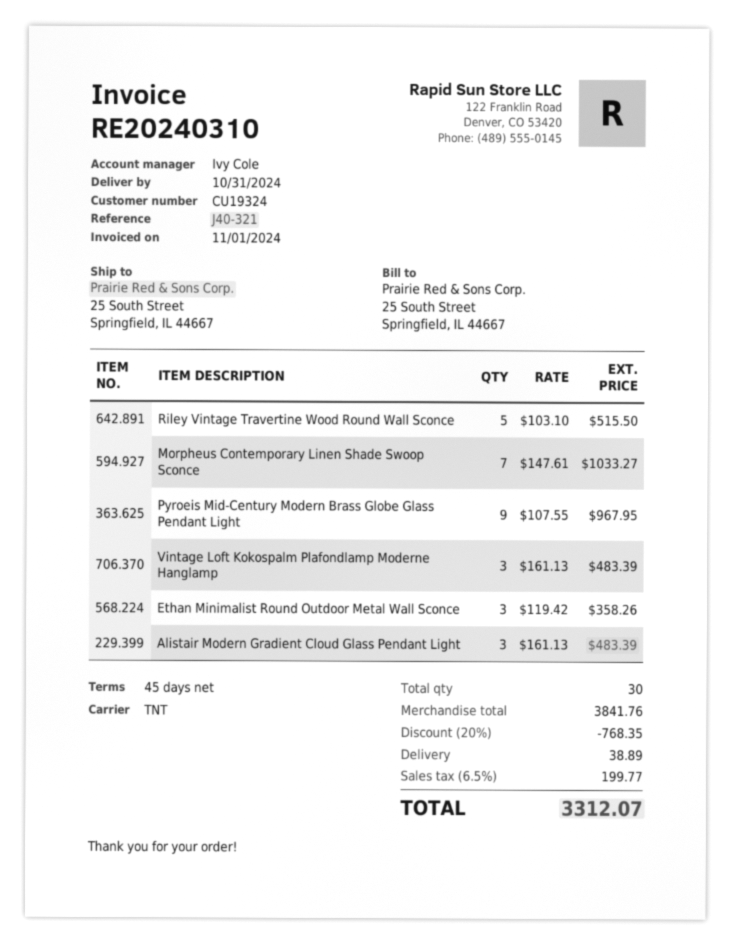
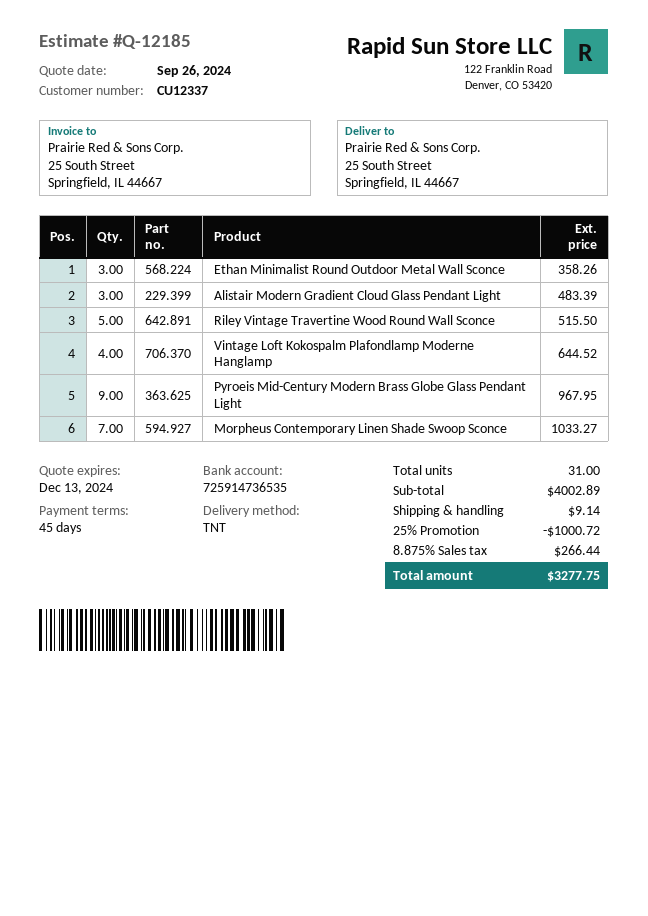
customer number: CU19324 -> CU12337
Vintage Loft Kokospalm Plafondlamp Moderne Hanglamp: 3 for 483.39 -> 4 for 644.52
total quantity: 30 -> 31
subtotal: 3841.76 -> 4002.89
discount: 20% = 768.35 -> 25% = 1000.72
shipping: 38.89 -> 9.14
tax: 6.5% = 199.77 -> 8.875% = 266.44
total: 3312.07 -> 3277.75

